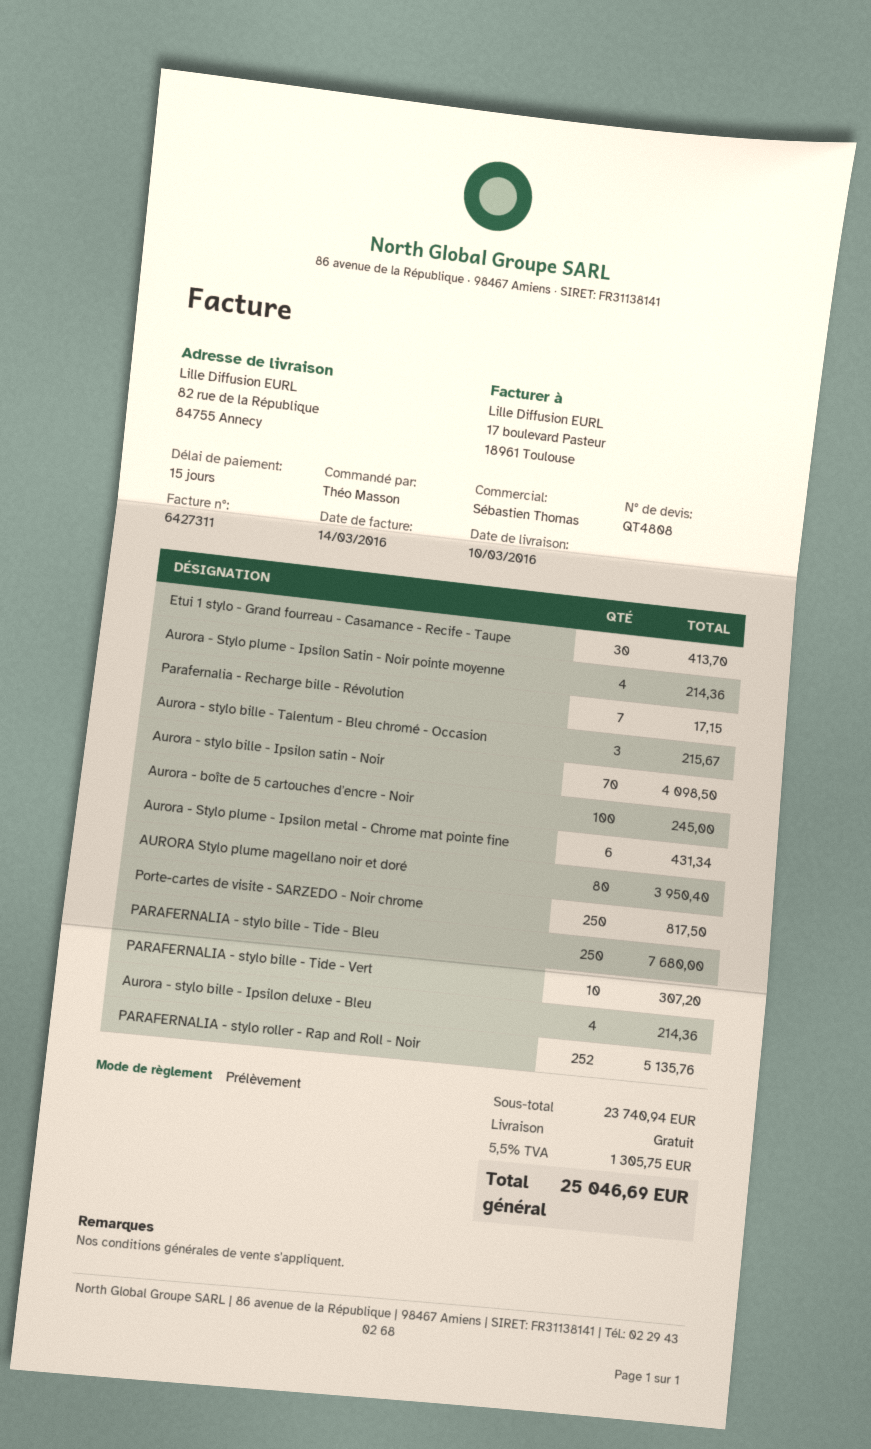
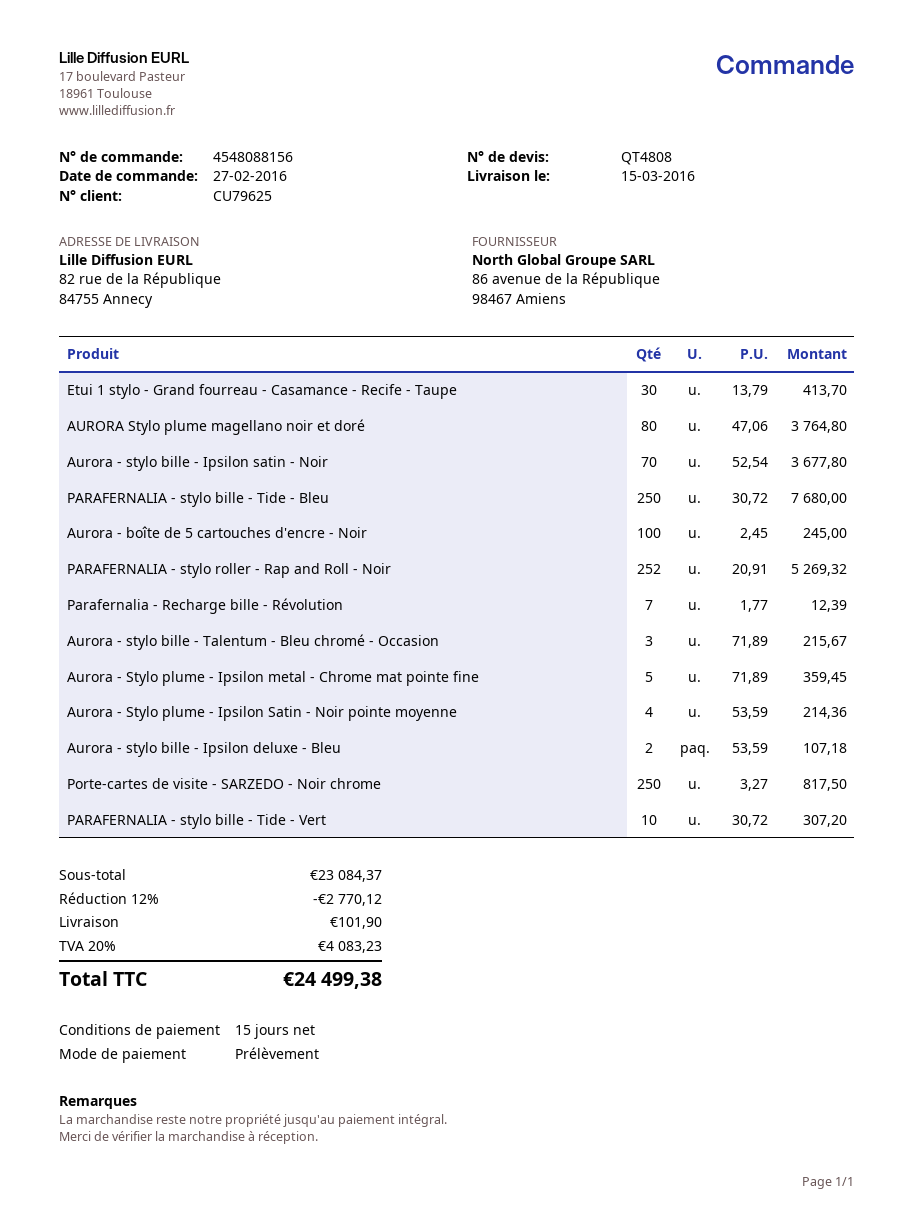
delivery date: 2016-03-10 -> 2016-03-15
Parafernalia - Recharge bille - Révolution: 7 for 17.15 -> 7 for 12.39
Aurora - stylo bille - Ipsilon satin - Noir: 70 for 4098.50 -> 70 for 3677.80
Aurora - Stylo plume - Ipsilon metal - Chrome mat pointe fine: 6 for 431.34 -> 5 for 359.45
AURORA Stylo plume magellano noir et doré: 80 for 3950.40 -> 80 for 3764.80
Aurora - stylo bille - Ipsilon deluxe - Bleu: 4 for 214.36 -> 2 for 107.18
PARAFERNALIA - stylo roller - Rap and Roll - Noir: 252 for 5135.76 -> 252 for 5269.32
subtotal: 23740.94 -> 23084.37
discount: none -> 12% = 2770.12
shipping: 0.00 -> 101.90
tax: 5.5% = 1305.75 -> 20% = 4083.23
total: 25046.69 -> 24499.38

